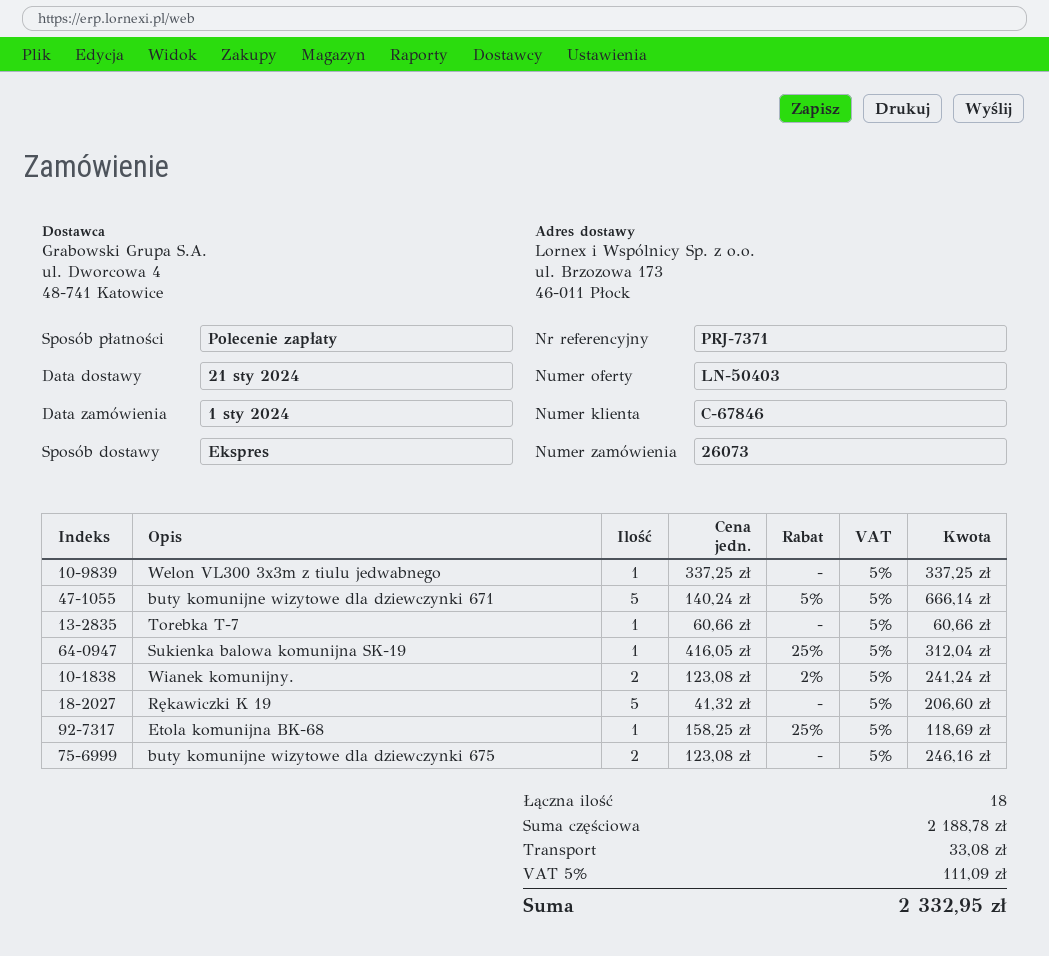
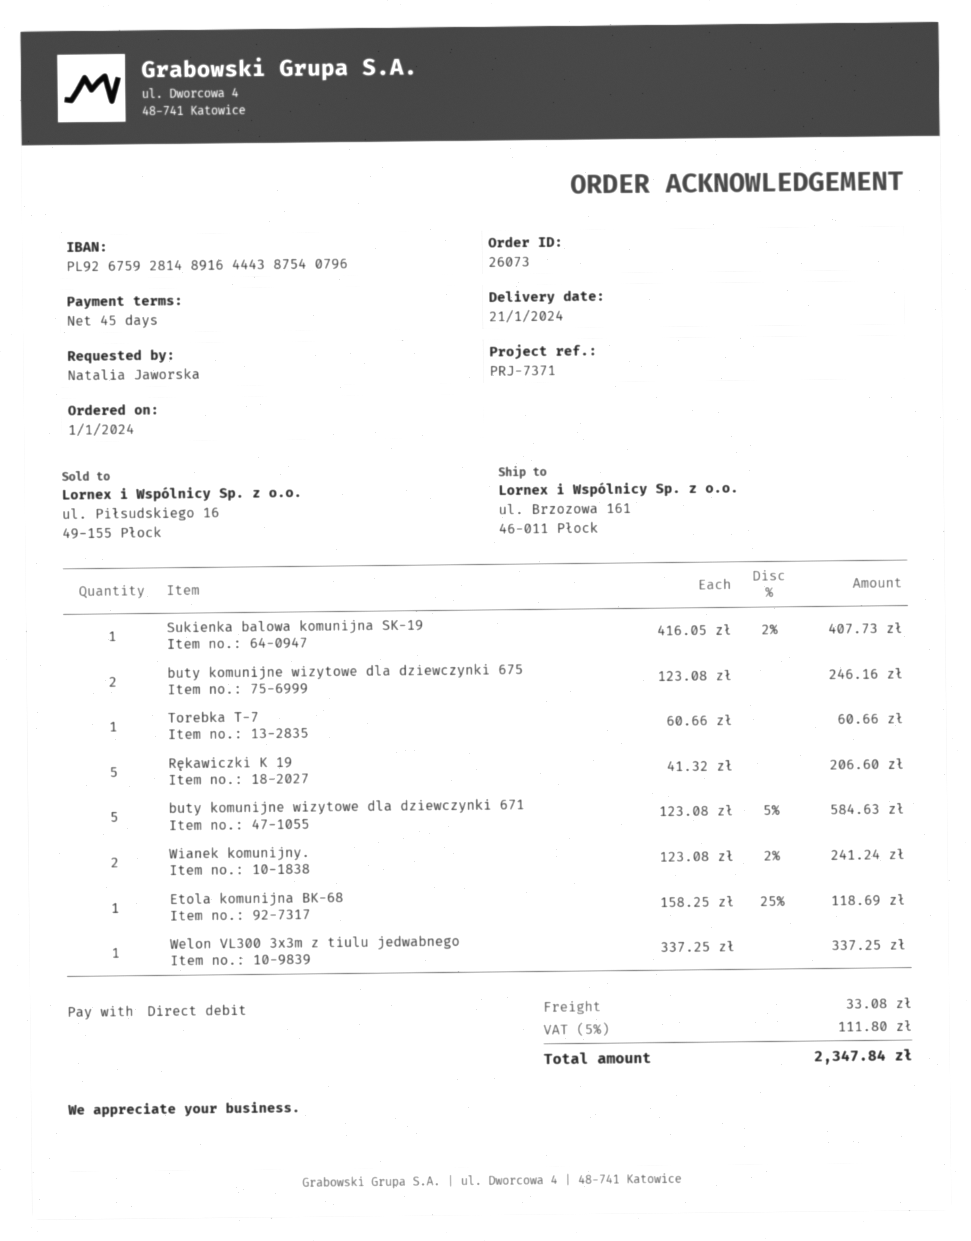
ship to: ul. Brzozowa 173, 46-011 Płock -> ul. Brzozowa 161, 46-011 Płock
buty komunijne wizytowe dla dziewczynki 671: 5 x 140.24 - 5% = 666.14 -> 5 x 123.08 - 5% = 584.63
Sukienka balowa komunijna SK-19: 1 x 416.05 - 25% = 312.04 -> 1 x 416.05 - 2% = 407.73
tax: 5% = 111.09 -> 5% = 111.80
total: 2332.95 -> 2347.84

